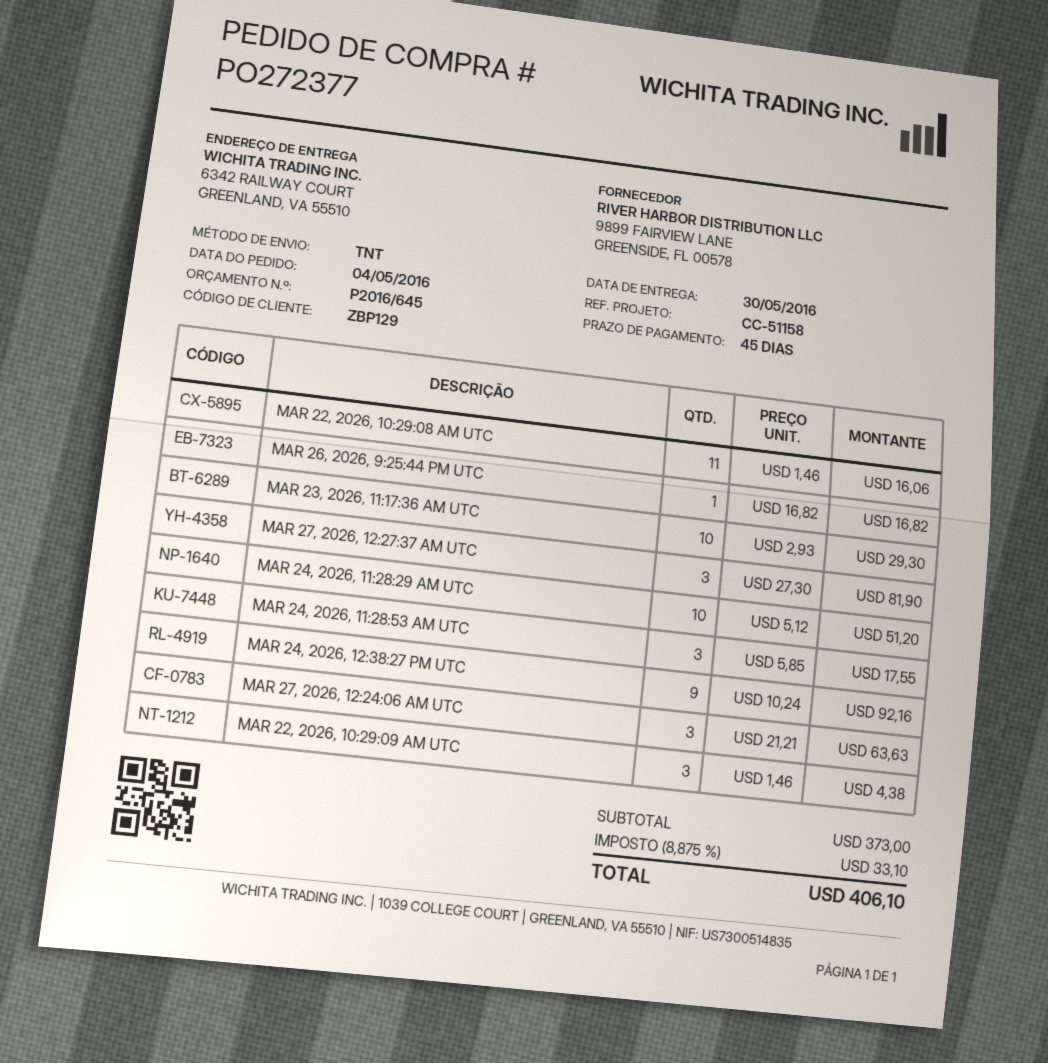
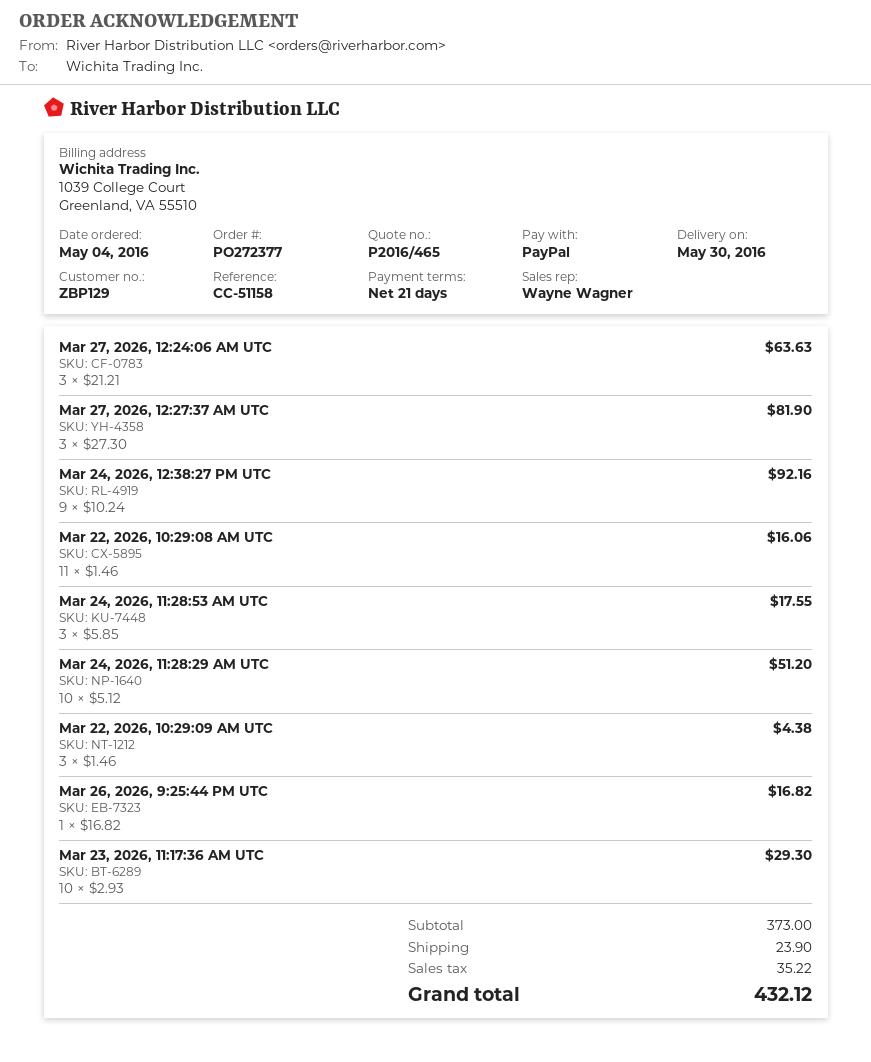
quote number: P2016/645 -> P2016/465
payment terms: 45 days -> 21 days
shipping: none -> 23.90
tax: 33.10 -> 35.22
total: 406.10 -> 432.12

